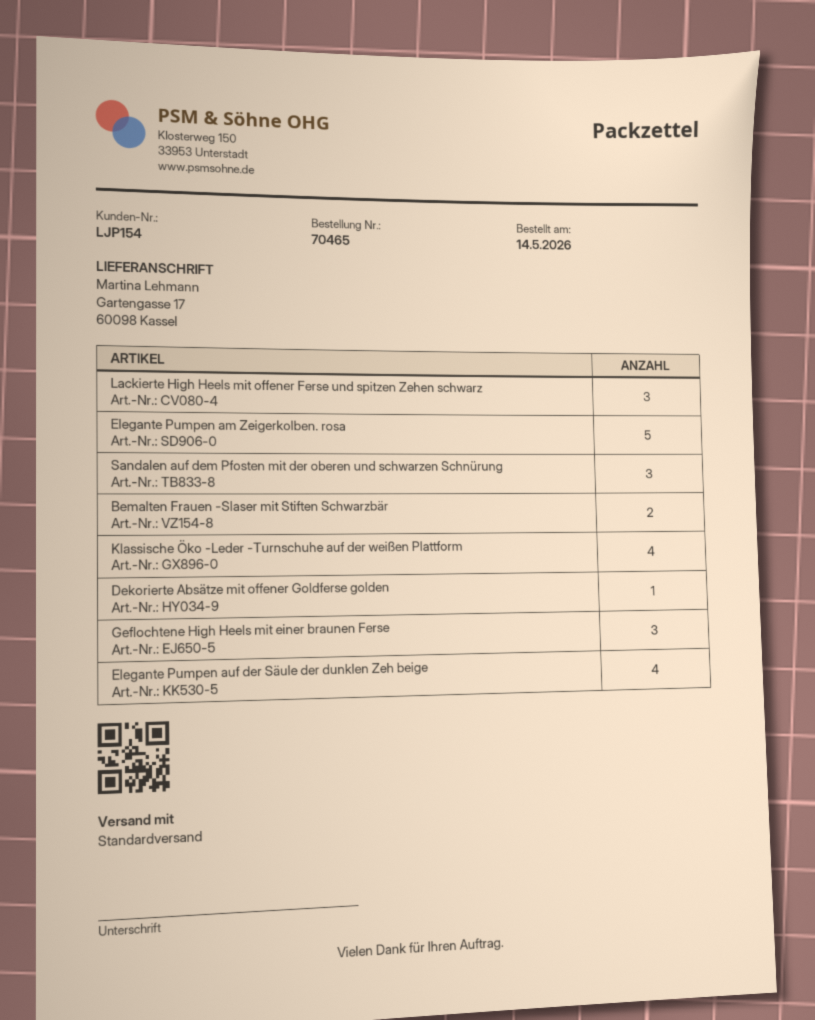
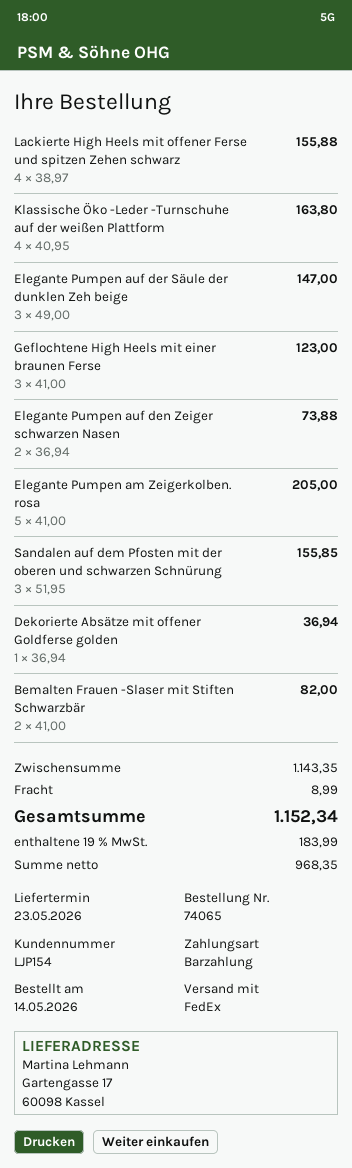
order number: 70465 -> 74065
shipping method: standard -> FedEx
Lackierte High Heels mit offener Ferse und spitzen Zehen schwarz: 3 -> 4
Elegante Pumpen auf der Säule der dunklen Zeh beige: 4 -> 3
Elegante Pumpen auf den Zeiger schwarzen Nasen: none -> 2

